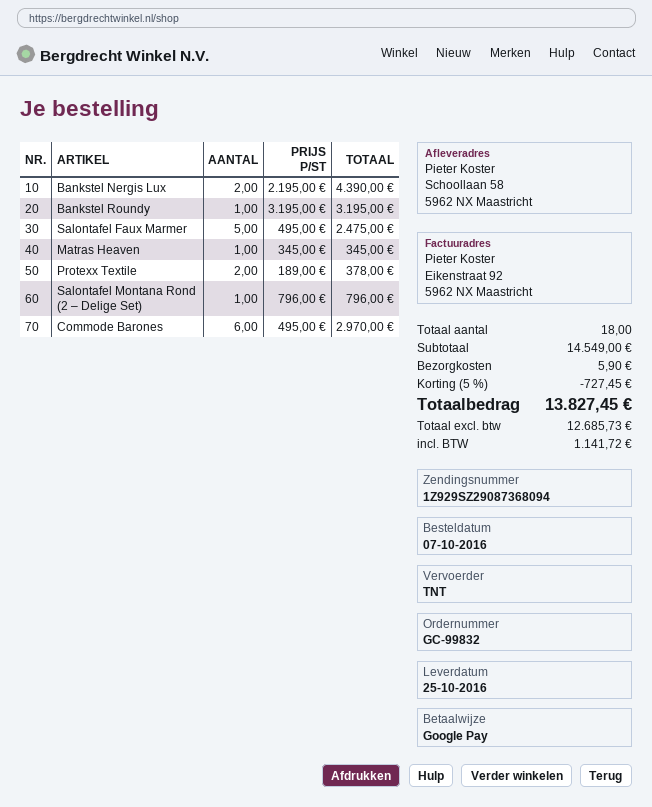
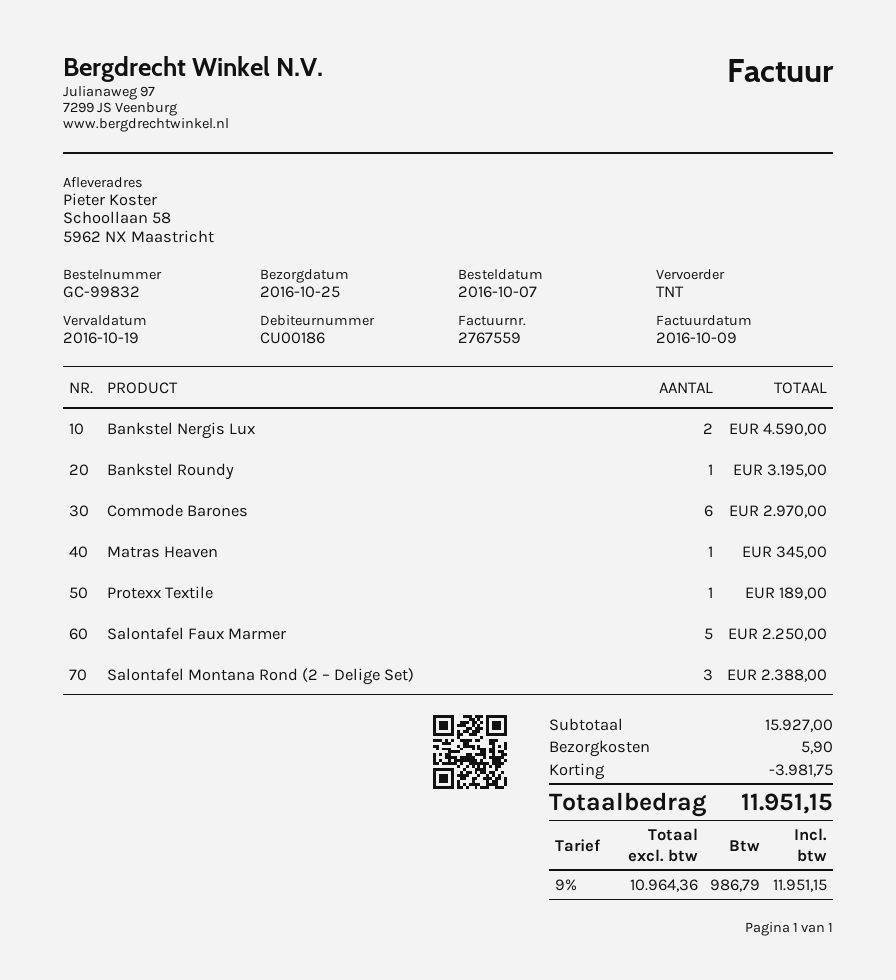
Bankstel Nergis Lux: 2 for 4390.00 -> 2 for 4590.00
Salontafel Faux Marmer: 5 for 2475.00 -> 5 for 2250.00
Protexx Textile: 2 for 378.00 -> 1 for 189.00
Salontafel Montana Rond (2 – Delige Set): 1 for 796.00 -> 3 for 2388.00
subtotal: 14549.00 -> 15927.00
discount: 727.45 -> 3981.75
net: 12685.73 -> 10964.36
tax: 1141.72 -> 986.79
total: 13827.45 -> 11951.15

